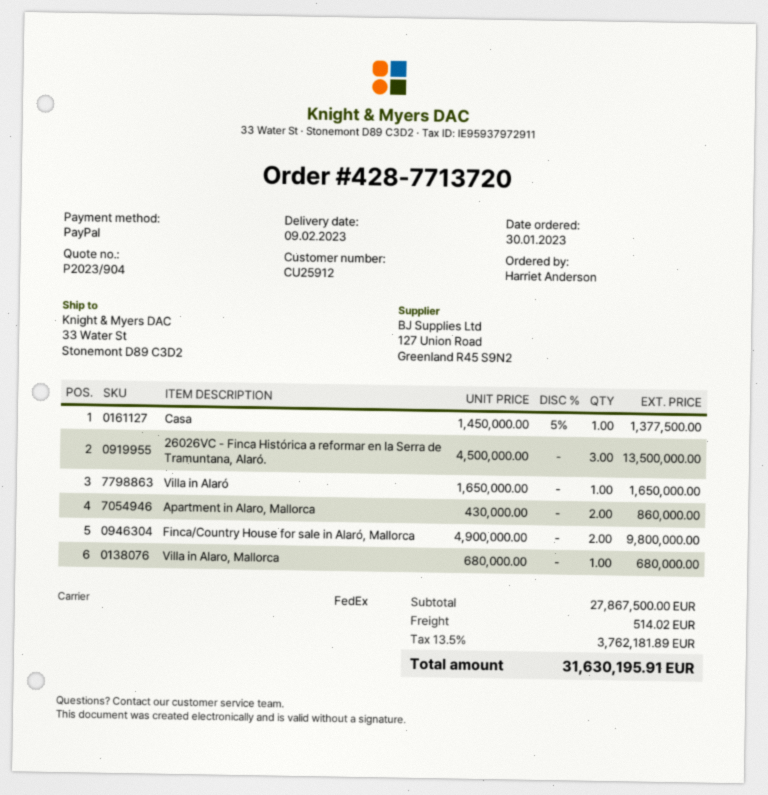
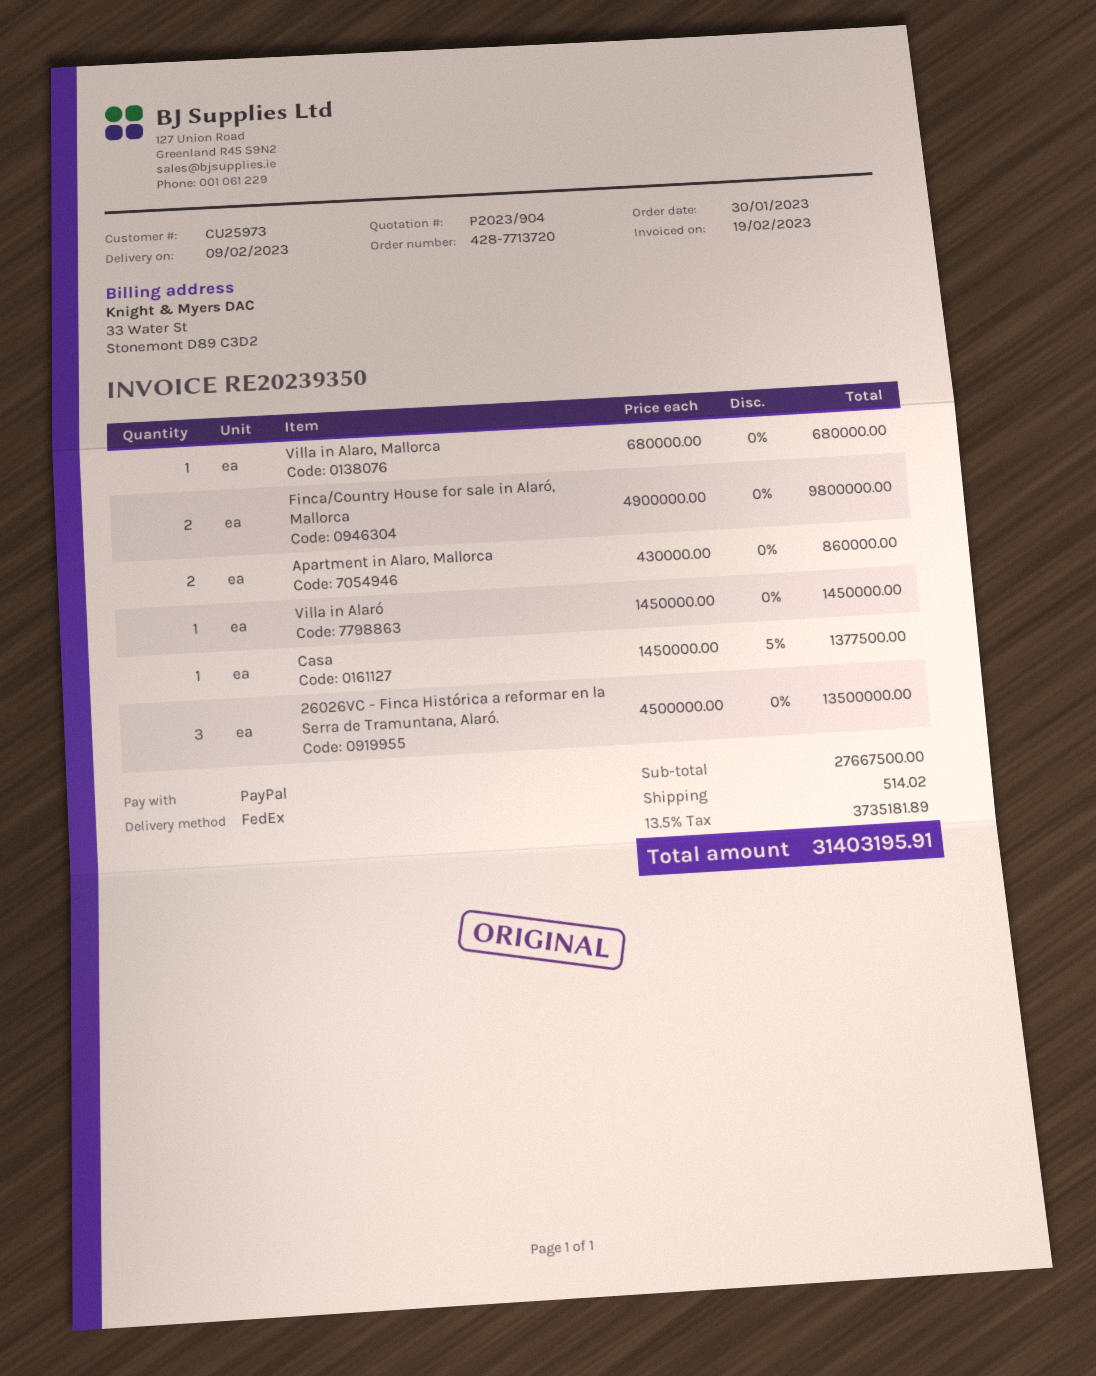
customer number: CU25912 -> CU25973
Villa in Alaró: 1 x 1650000.00 = 1650000.00 -> 1 x 1450000.00 = 1450000.00
subtotal: 27867500.00 -> 27667500.00
tax: 13.5% = 3762181.89 -> 13.5% = 3735181.89
total: 31630195.91 -> 31403195.91

